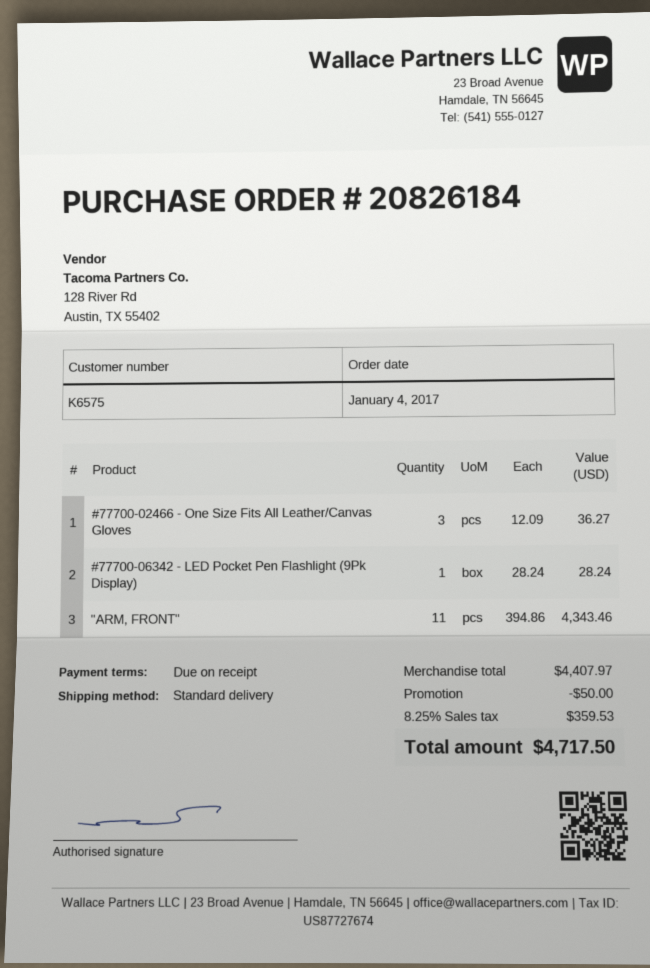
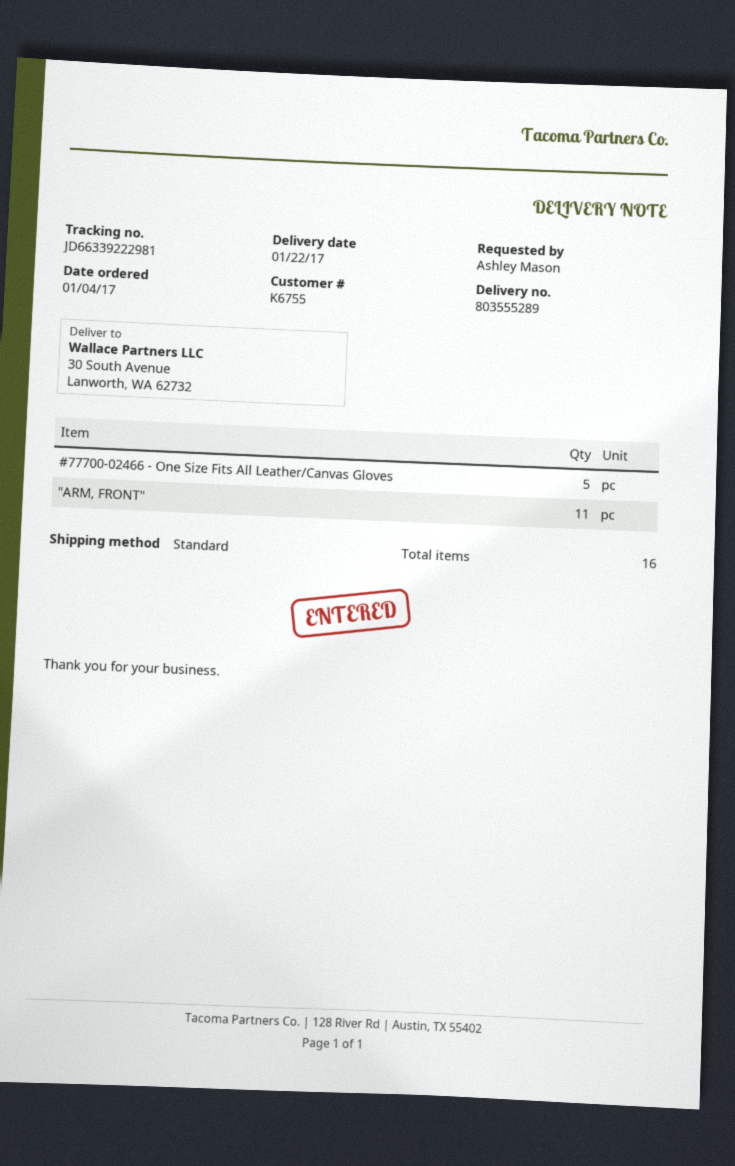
customer number: K6575 -> K6755
#77700-02466 - One Size Fits All Leather/Canvas Gloves: 3 -> 5
#77700-06342 - LED Pocket Pen Flashlight (9Pk Display): 1 -> none

